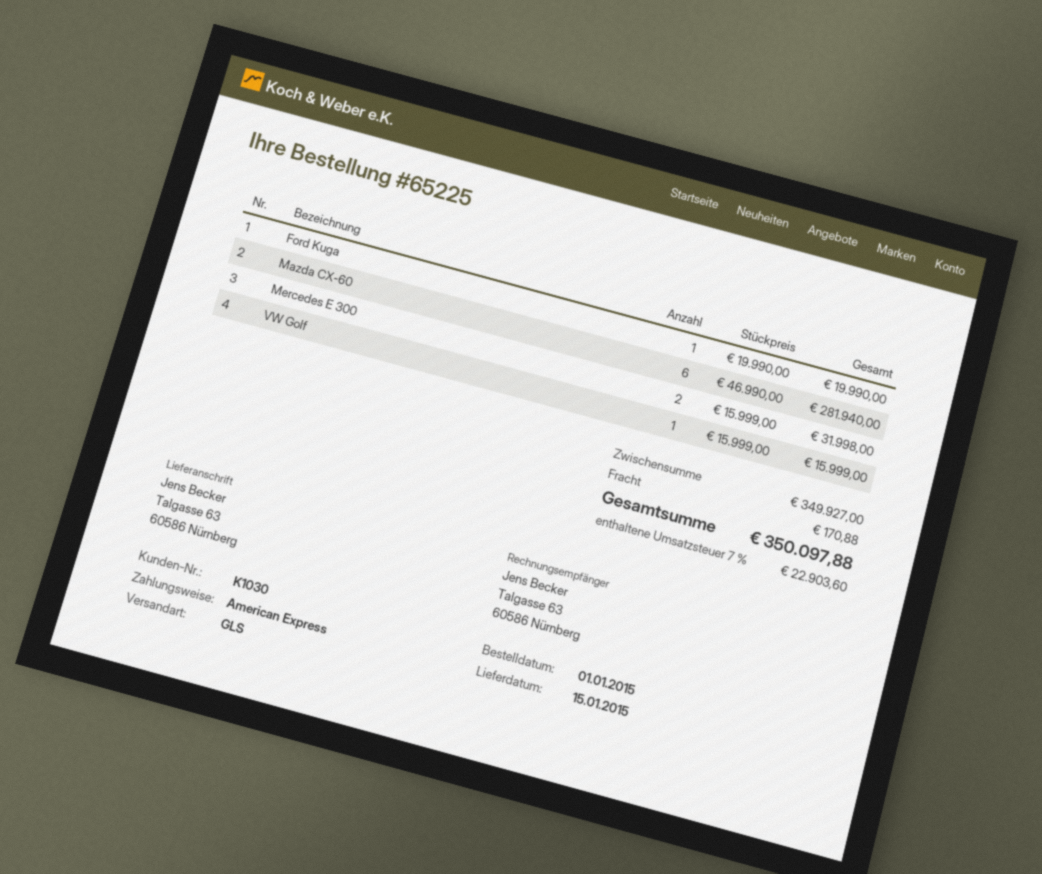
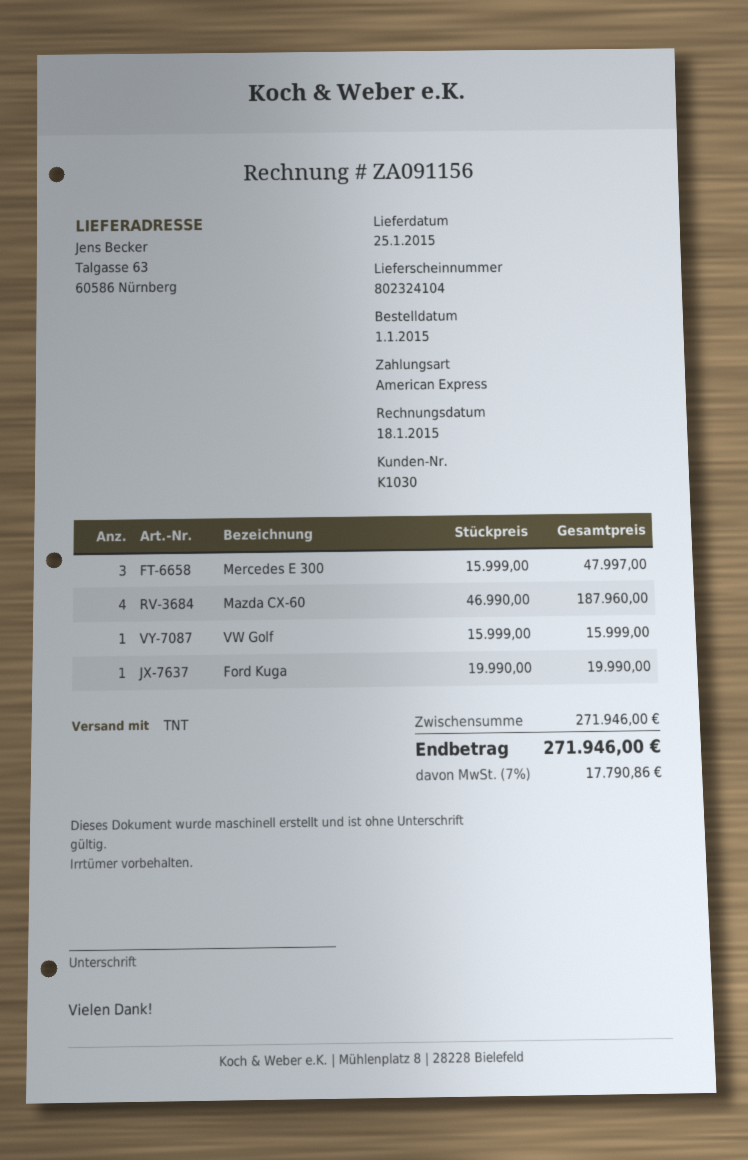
delivery date: 2015-01-15 -> 2015-01-25
shipping method: GLS -> TNT
Mazda CX-60: 6 x 46990.00 = 281940.00 -> 4 x 46990.00 = 187960.00
Mercedes E 300: 2 x 15999.00 = 31998.00 -> 3 x 15999.00 = 47997.00
subtotal: 349927.00 -> 271946.00
shipping: 170.88 -> none
tax: 7% = 22903.60 -> 7% = 17790.86
total: 350097.88 -> 271946.00

